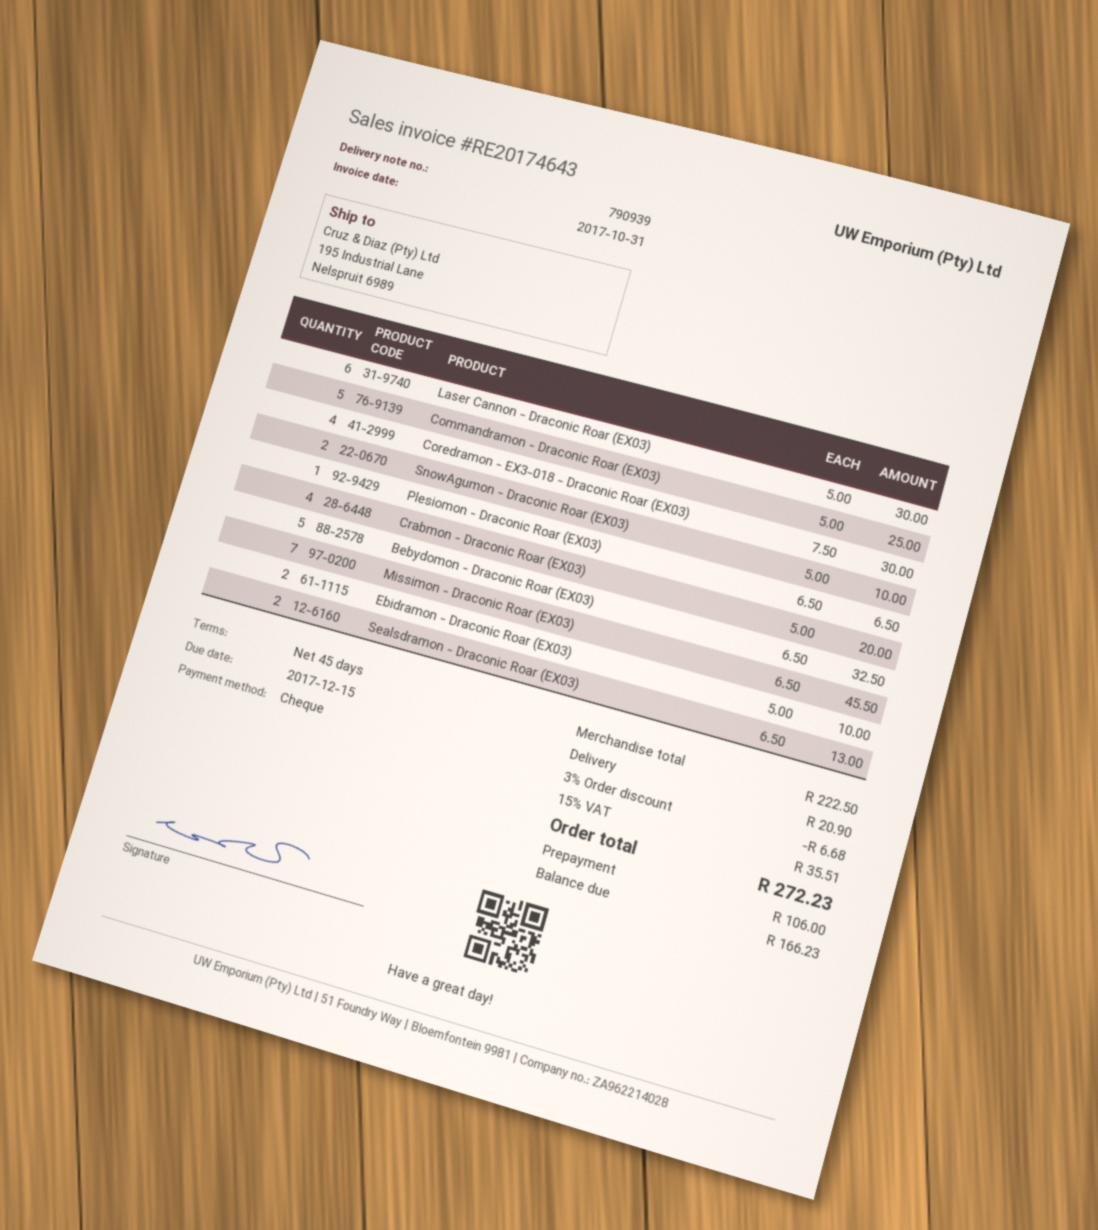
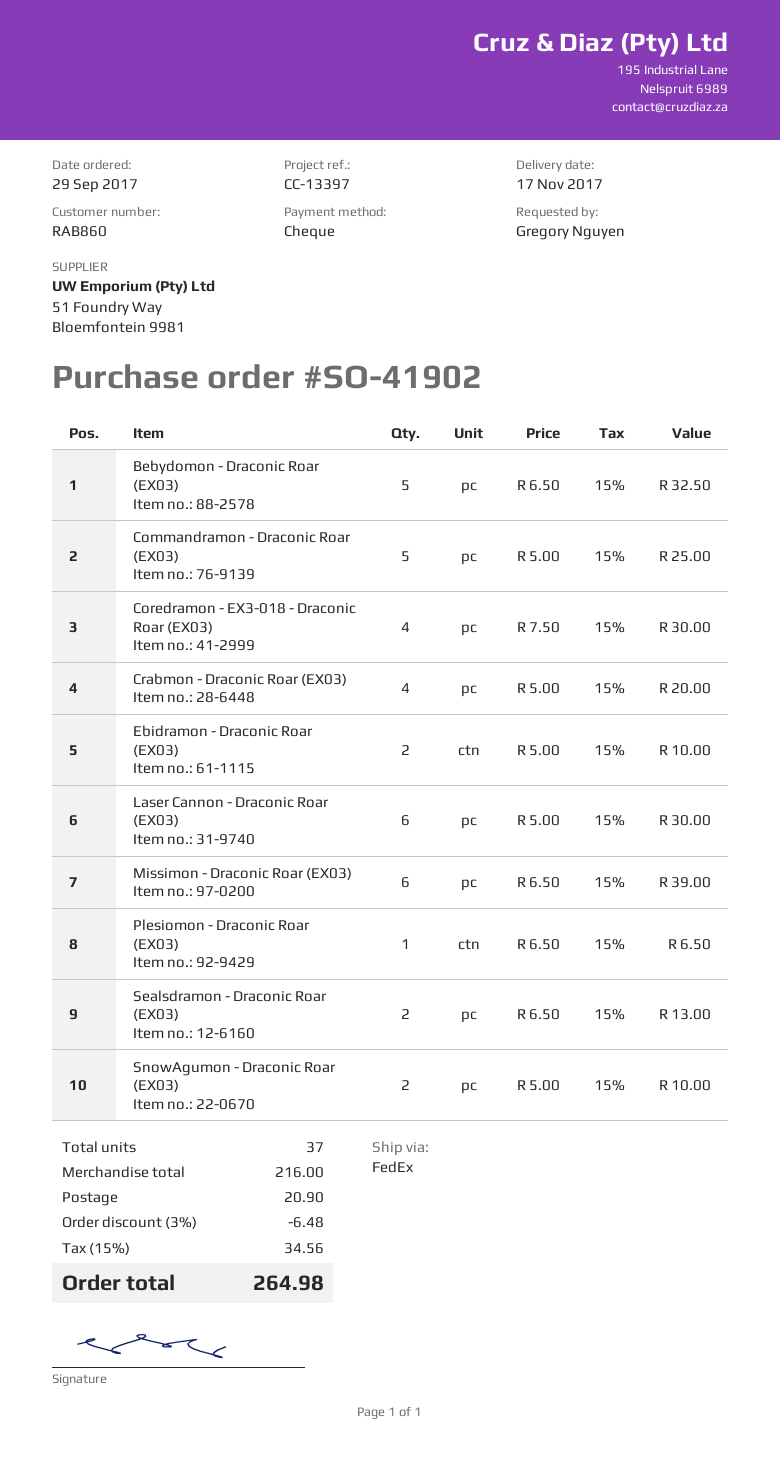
Missimon - Draconic Roar (EX03): 7 x 6.50 = 45.50 -> 6 x 6.50 = 39.00
subtotal: 222.50 -> 216.00
discount: 3% = 6.68 -> 3% = 6.48
tax: 15% = 35.51 -> 15% = 34.56
total: 272.23 -> 264.98

